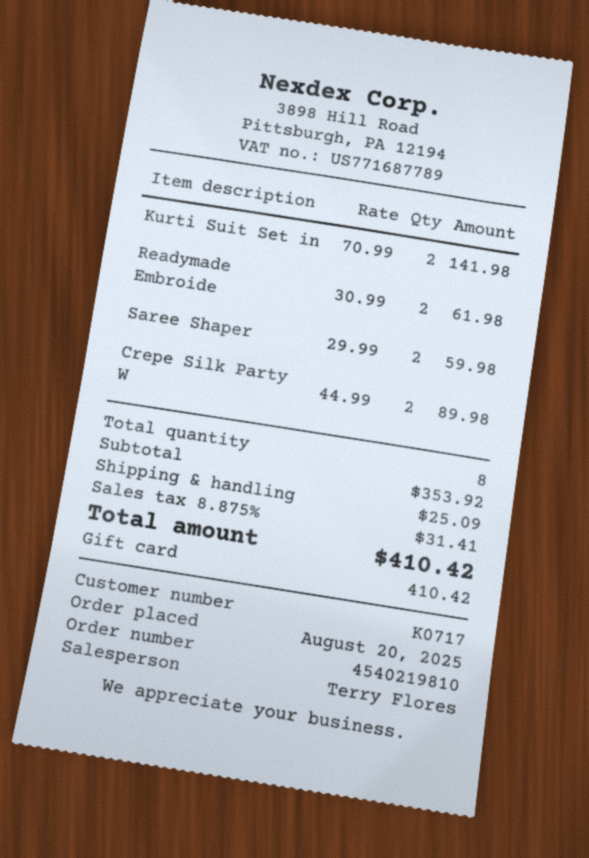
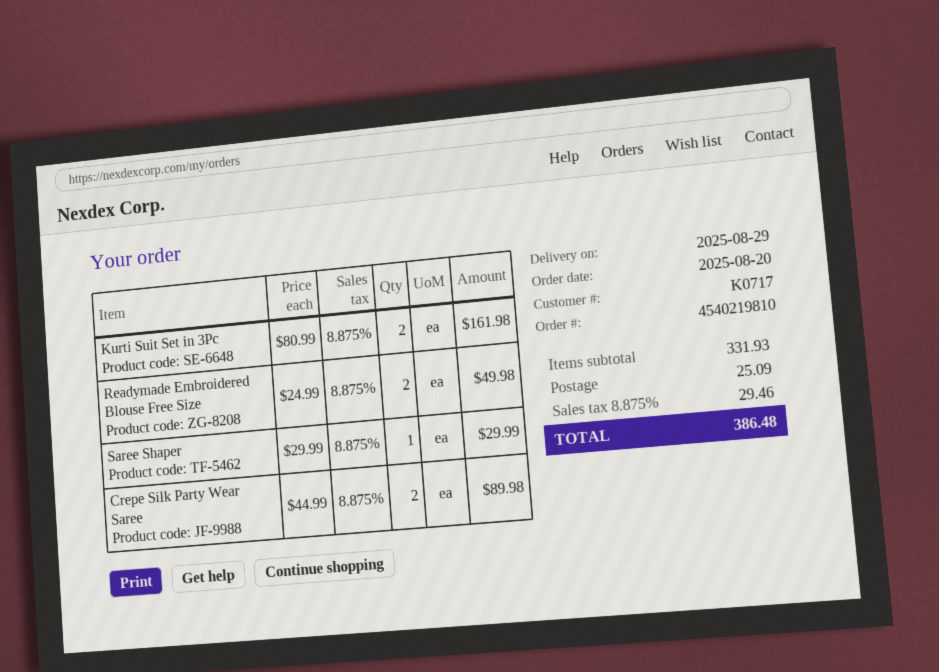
Kurti Suit Set in: 2 x 70.99 = 141.98 -> 2 x 80.99 = 161.98
Readymade Embroide: 2 x 30.99 = 61.98 -> 2 x 24.99 = 49.98
Saree Shaper: 2 x 29.99 = 59.98 -> 1 x 29.99 = 29.99
subtotal: 353.92 -> 331.93
tax: 8.875% = 31.41 -> 8.875% = 29.46
total: 410.42 -> 386.48

